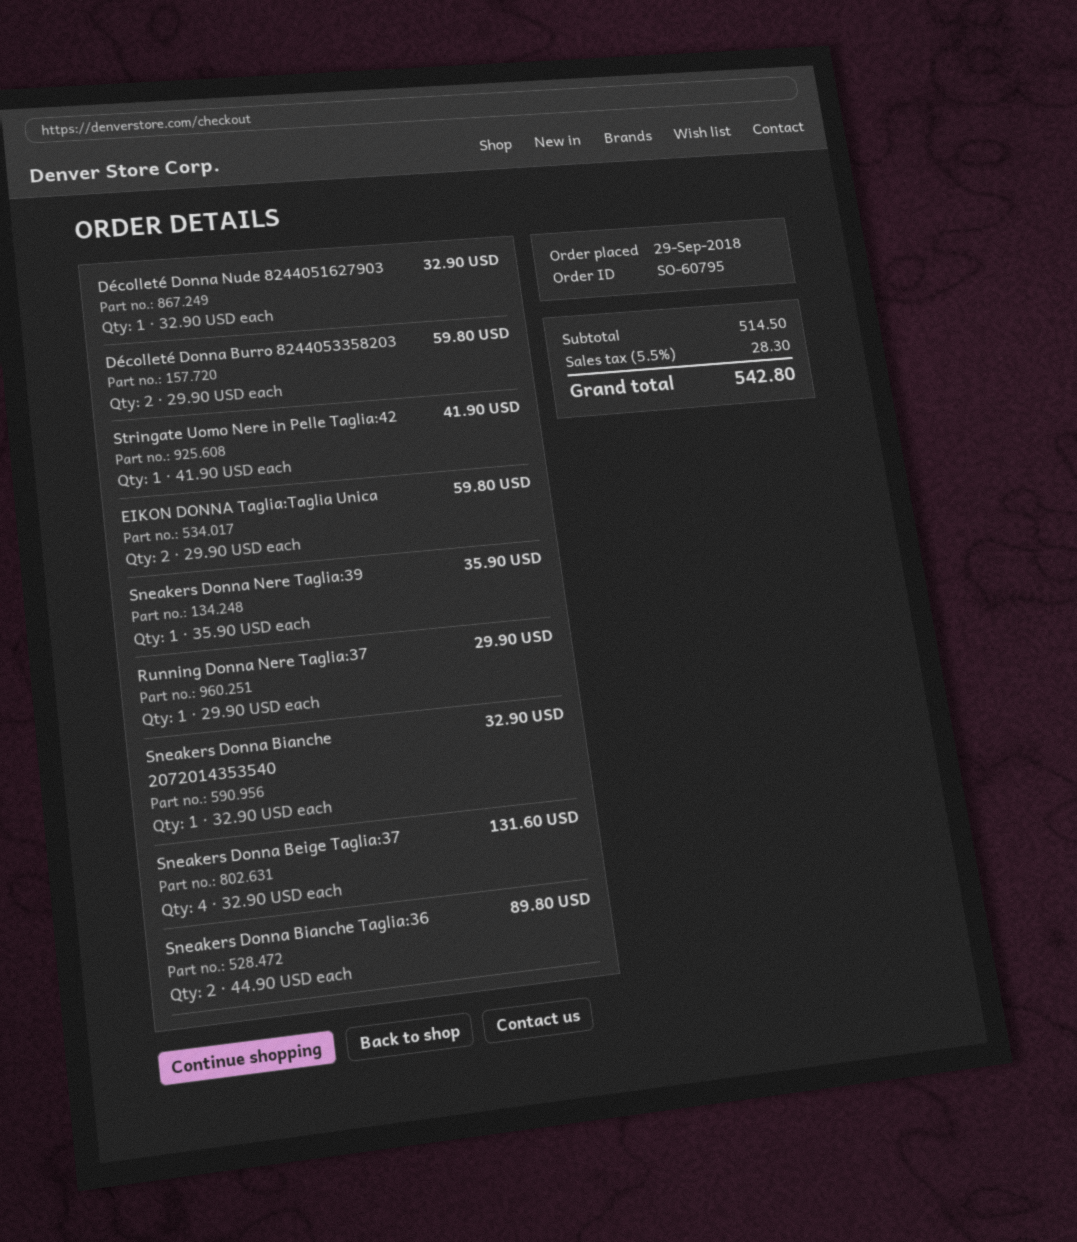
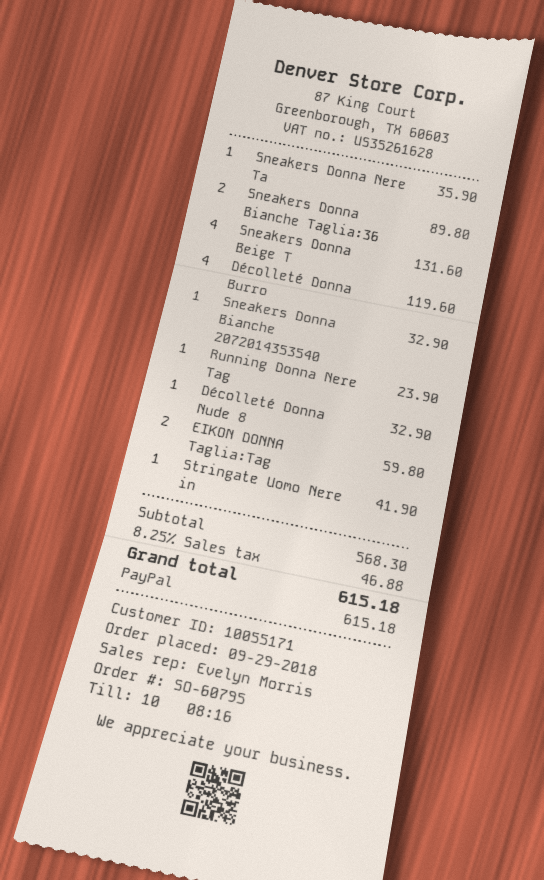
Décolleté Donna Burro 8244053358203: 2 for 59.80 -> 4 for 119.60
Running Donna Nere Taglia:37: 1 for 29.90 -> 1 for 23.90
subtotal: 514.50 -> 568.30
tax: 5.5% = 28.30 -> 8.25% = 46.88
total: 542.80 -> 615.18

